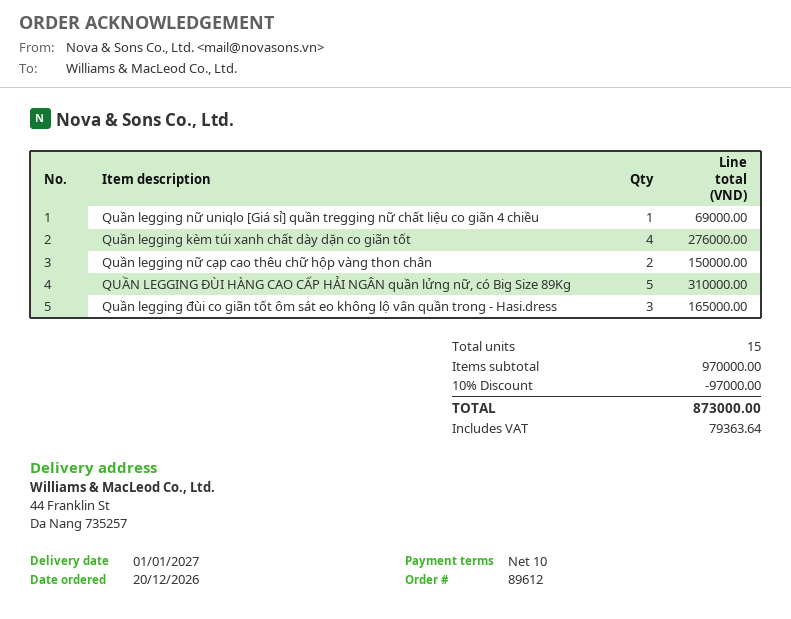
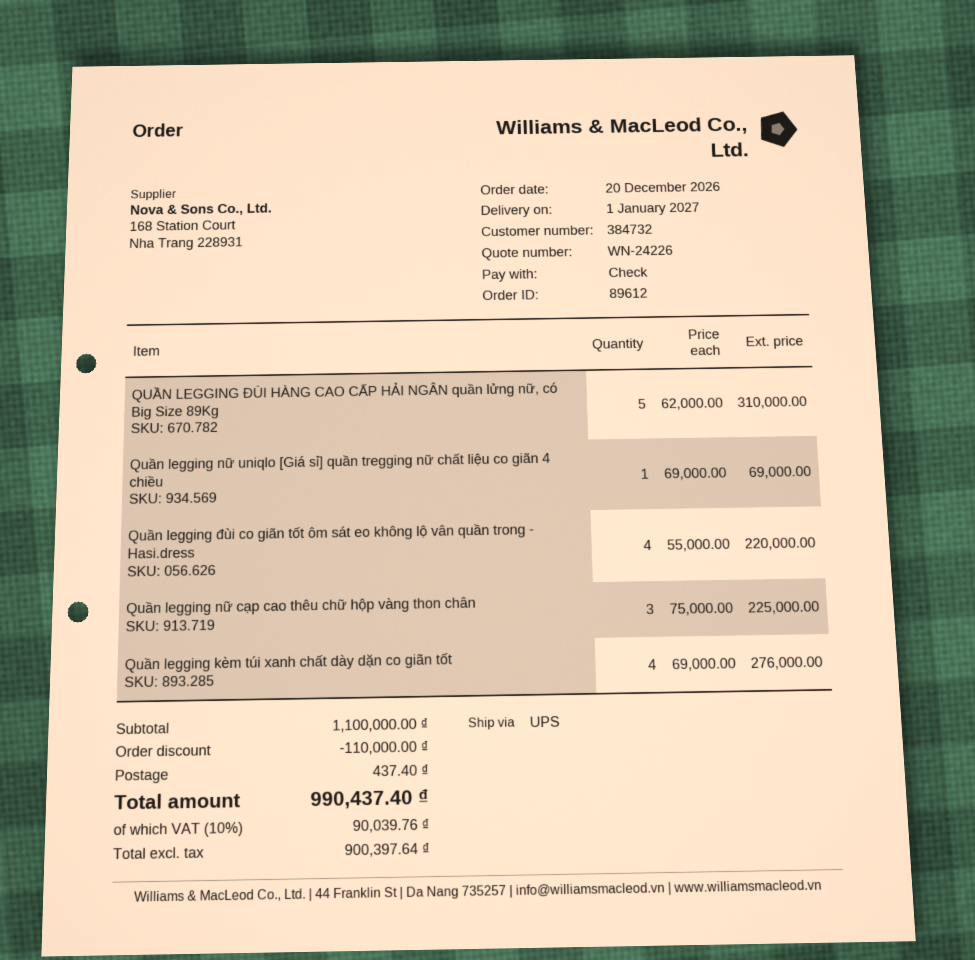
Quần legging nữ cạp cao thêu chữ hộp vàng thon chân: 2 for 150000.00 -> 3 for 225000.00
Quần legging đùi co giãn tốt ôm sát eo không lộ vân quần trong - Hasi.dress: 3 for 165000.00 -> 4 for 220000.00
subtotal: 970000.00 -> 1100000.00
discount: 97000.00 -> 110000.00
shipping: none -> 437.40
tax: 79363.64 -> 90039.76
total: 873000.00 -> 990437.40

